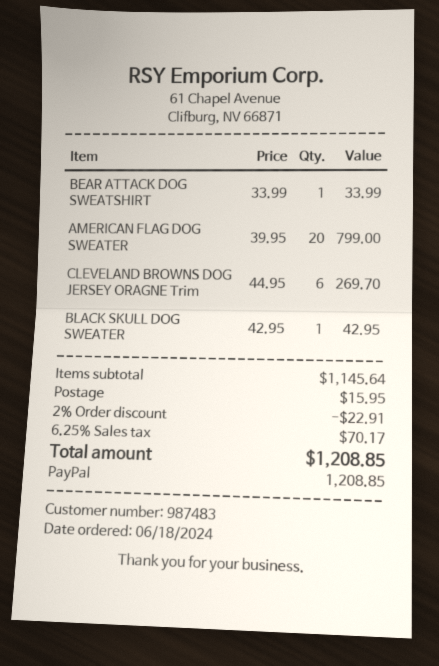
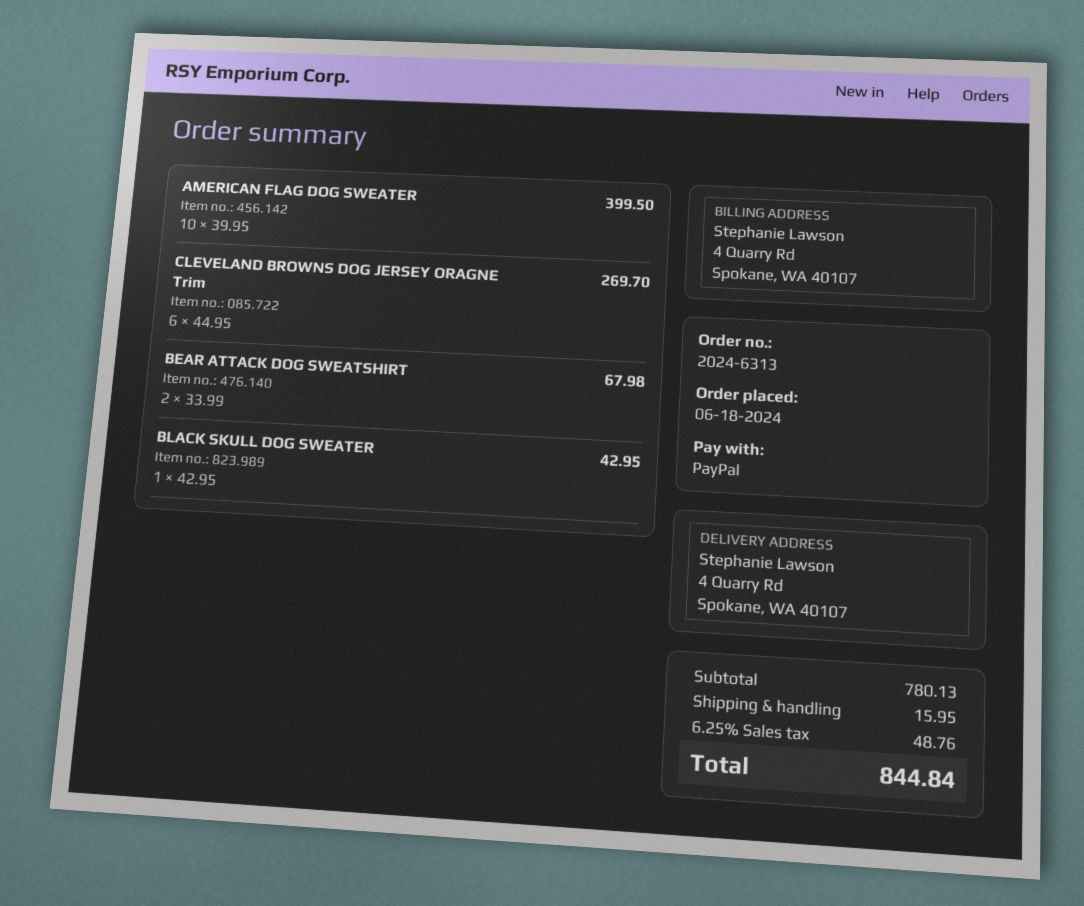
BEAR ATTACK DOG SWEATSHIRT: 1 x 33.99 = 33.99 -> 2 x 33.99 = 67.98
AMERICAN FLAG DOG SWEATER: 20 x 39.95 = 799.00 -> 10 x 39.95 = 399.50
subtotal: 1145.64 -> 780.13
discount: 2% = 22.91 -> none
tax: 6.25% = 70.17 -> 6.25% = 48.76
total: 1208.85 -> 844.84

